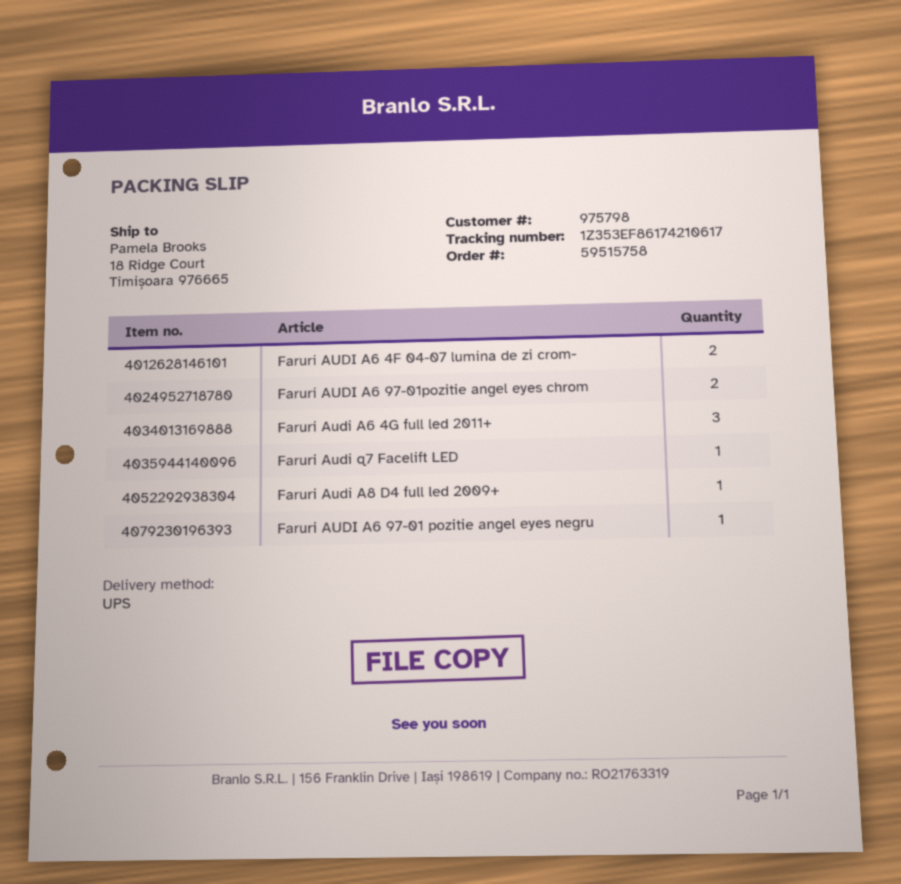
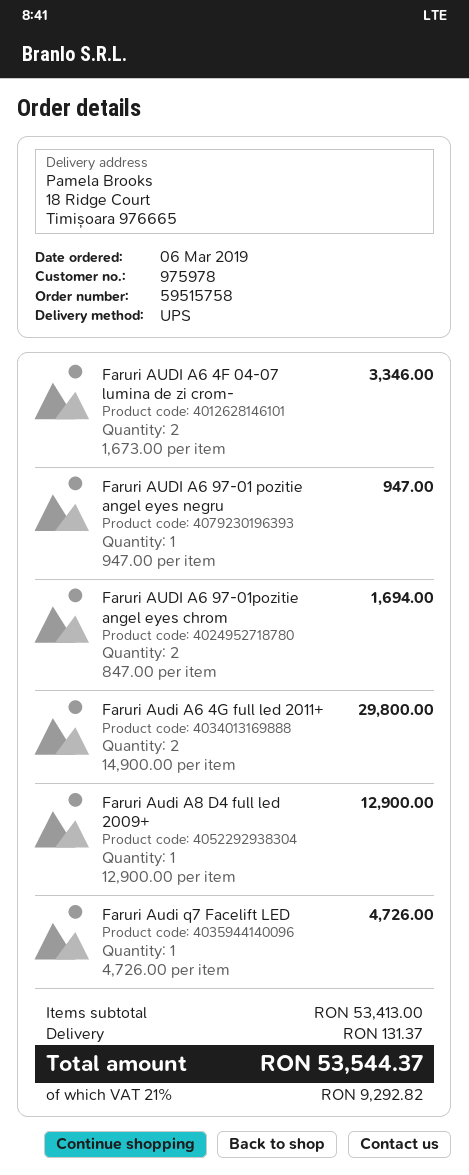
customer number: 975798 -> 975978
Faruri Audi A6 4G full led 2011+: 3 -> 2

